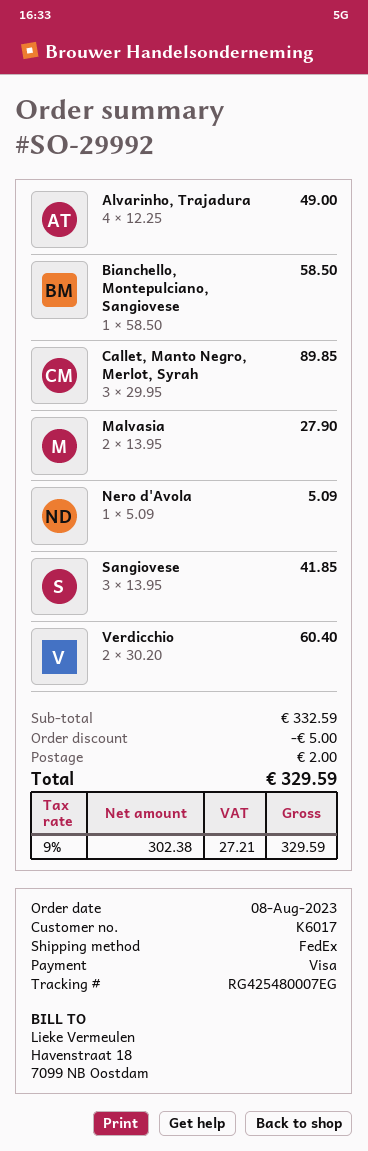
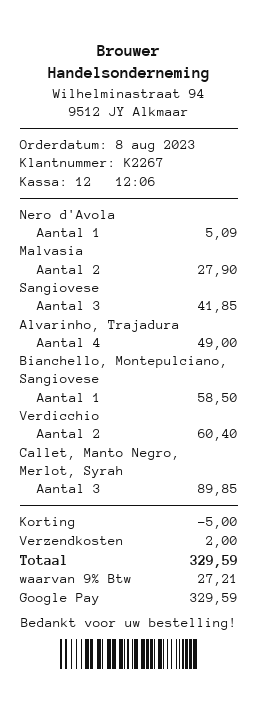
customer number: K6017 -> K2267
payment method: Visa -> Google Pay

